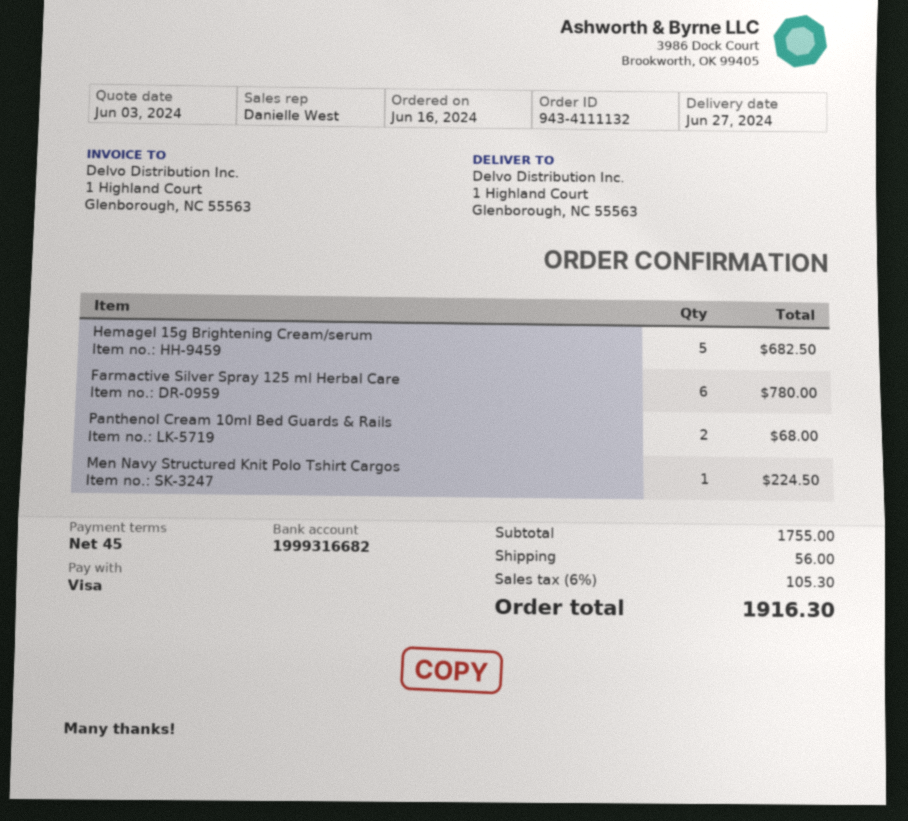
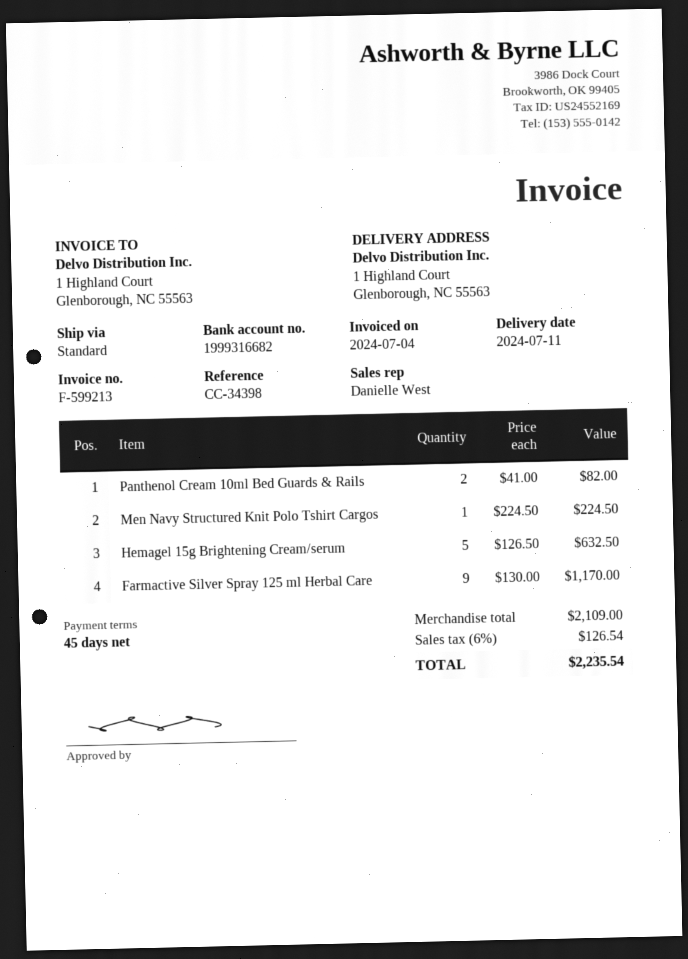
delivery date: 2024-06-27 -> 2024-07-11
Hemagel 15g Brightening Cream/serum: 5 for 682.50 -> 5 for 632.50
Farmactive Silver Spray 125 ml Herbal Care: 6 for 780.00 -> 9 for 1170.00
Panthenol Cream 10ml Bed Guards & Rails: 2 for 68.00 -> 2 for 82.00
subtotal: 1755.00 -> 2109.00
shipping: 56.00 -> none
tax: 6% = 105.30 -> 6% = 126.54
total: 1916.30 -> 2235.54

